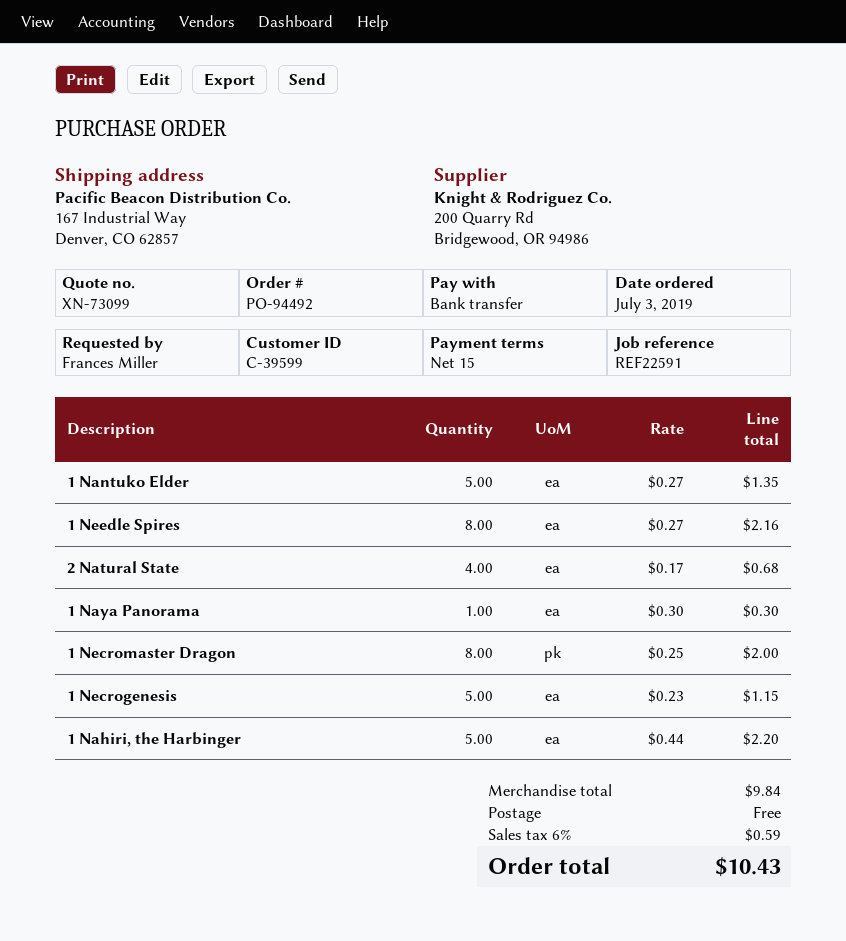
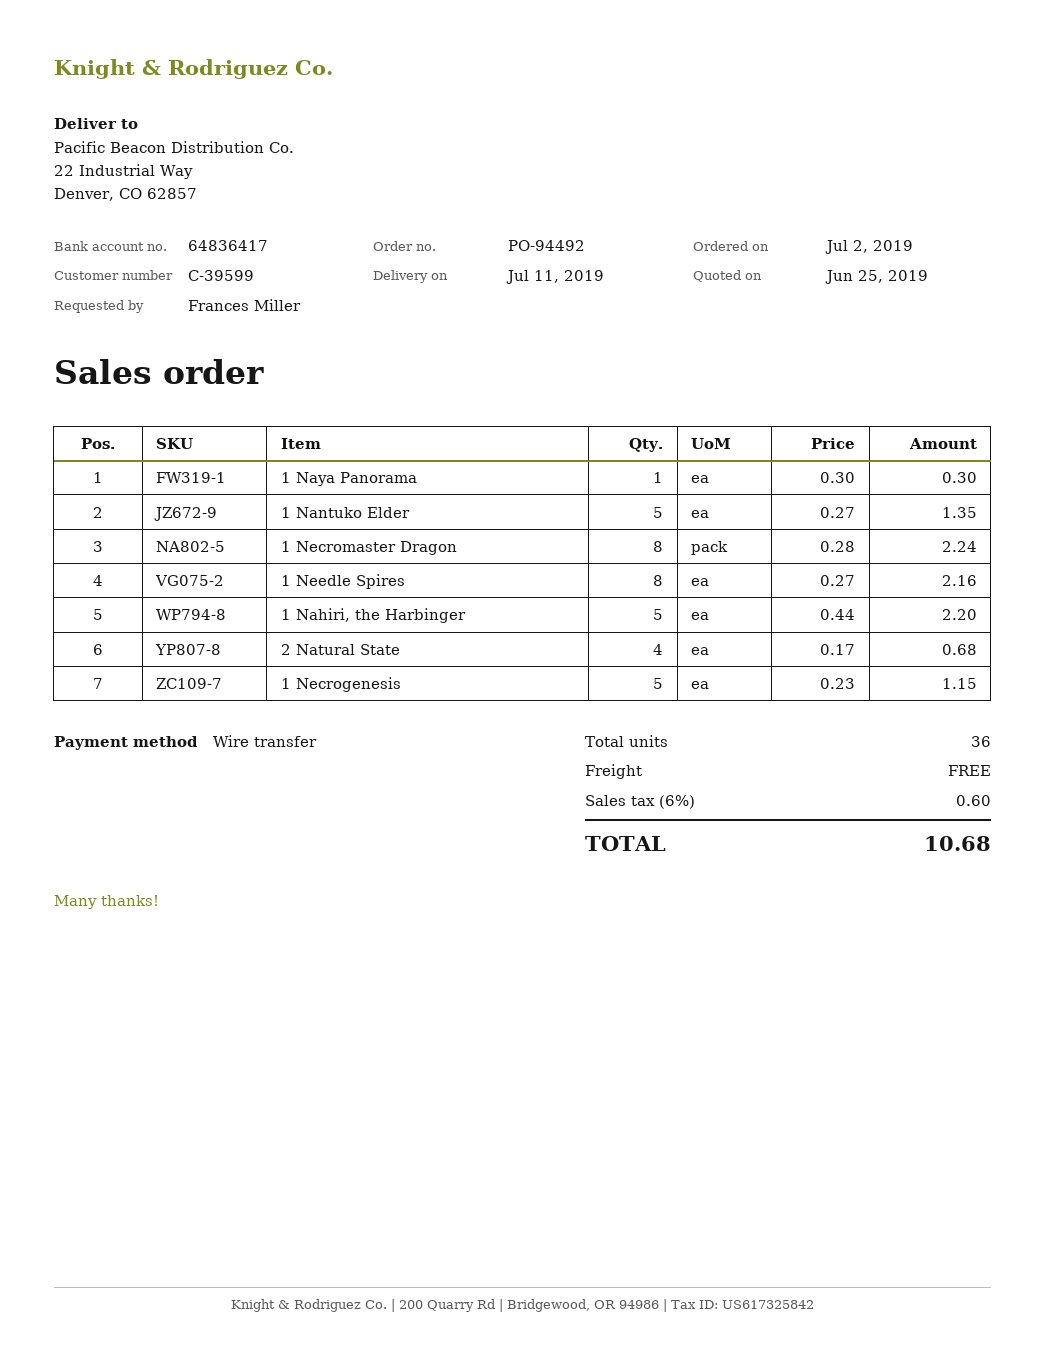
order date: 2019-07-03 -> 2019-07-02
ship to: 167 Industrial Way, Denver, CO 62857 -> 22 Industrial Way, Denver, CO 62857
1 Necromaster Dragon: 8 x 0.25 = 2.00 -> 8 x 0.28 = 2.24
tax: 6% = 0.59 -> 6% = 0.60
total: 10.43 -> 10.68

